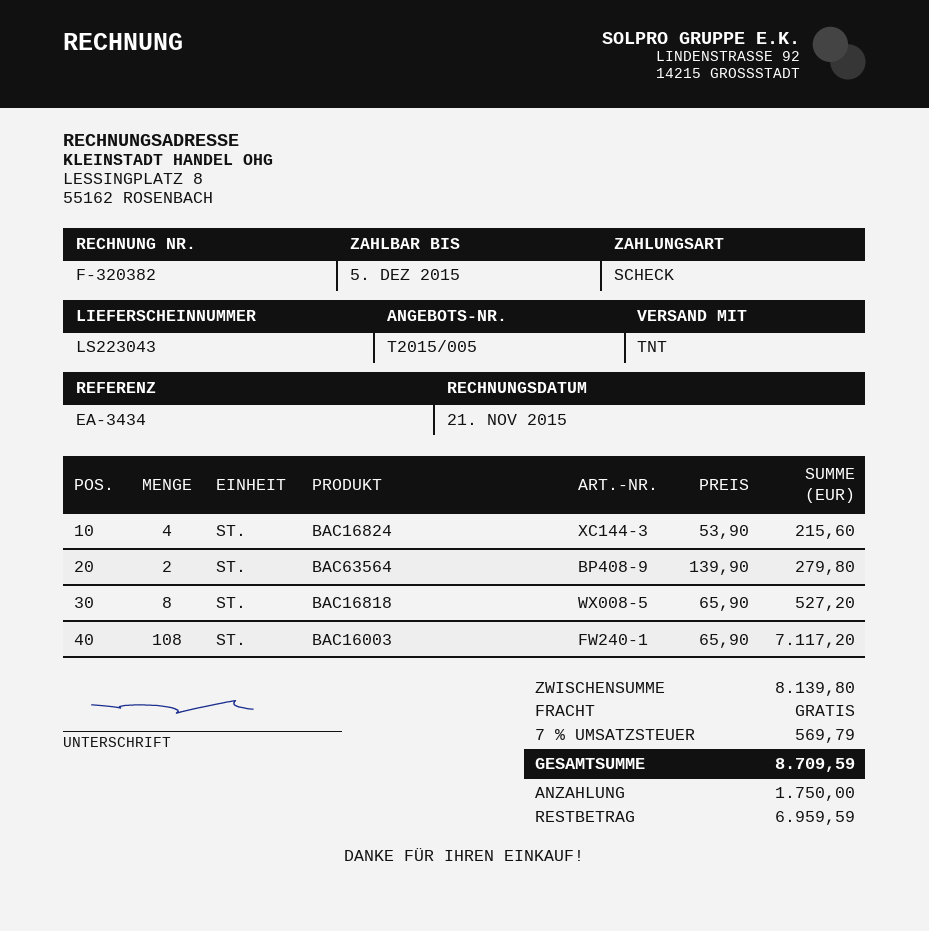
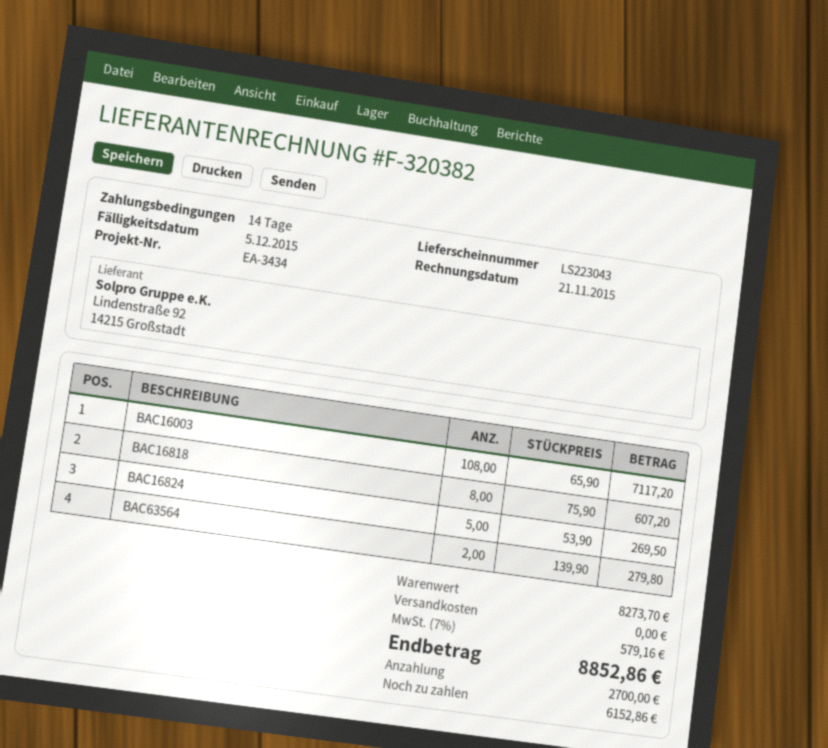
BAC16824: 4 x 53.90 = 215.60 -> 5 x 53.90 = 269.50
BAC16818: 8 x 65.90 = 527.20 -> 8 x 75.90 = 607.20
subtotal: 8139.80 -> 8273.70
tax: 7% = 569.79 -> 7% = 579.16
total: 8709.59 -> 8852.86
deposit: 1750.00 -> 2700.00
balance: 6959.59 -> 6152.86

